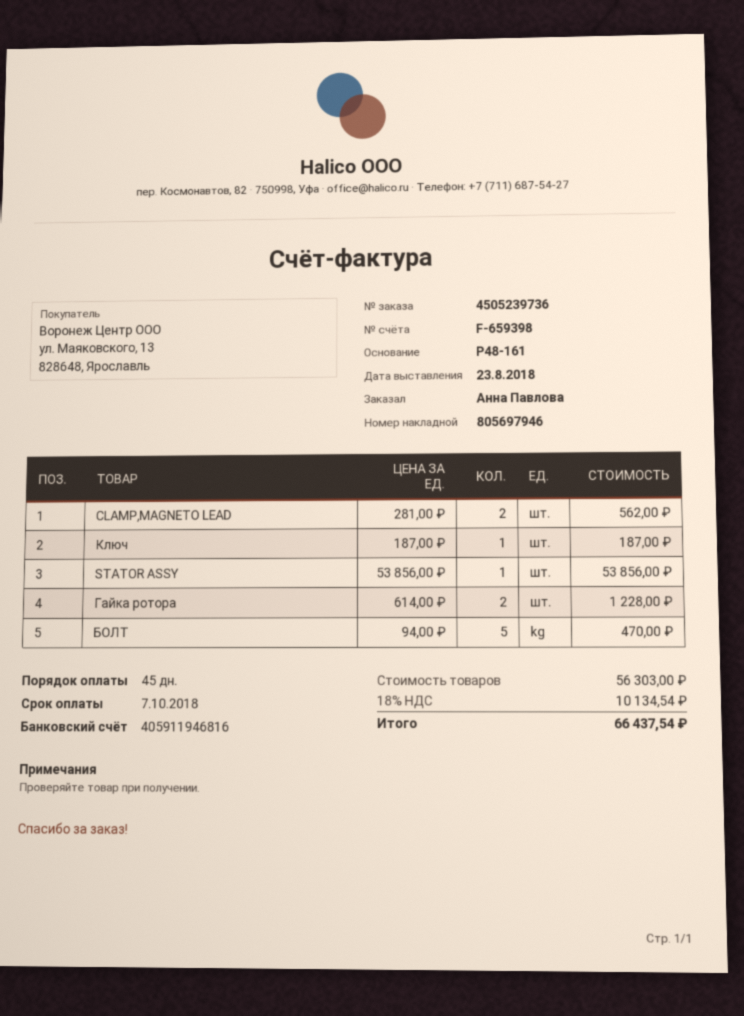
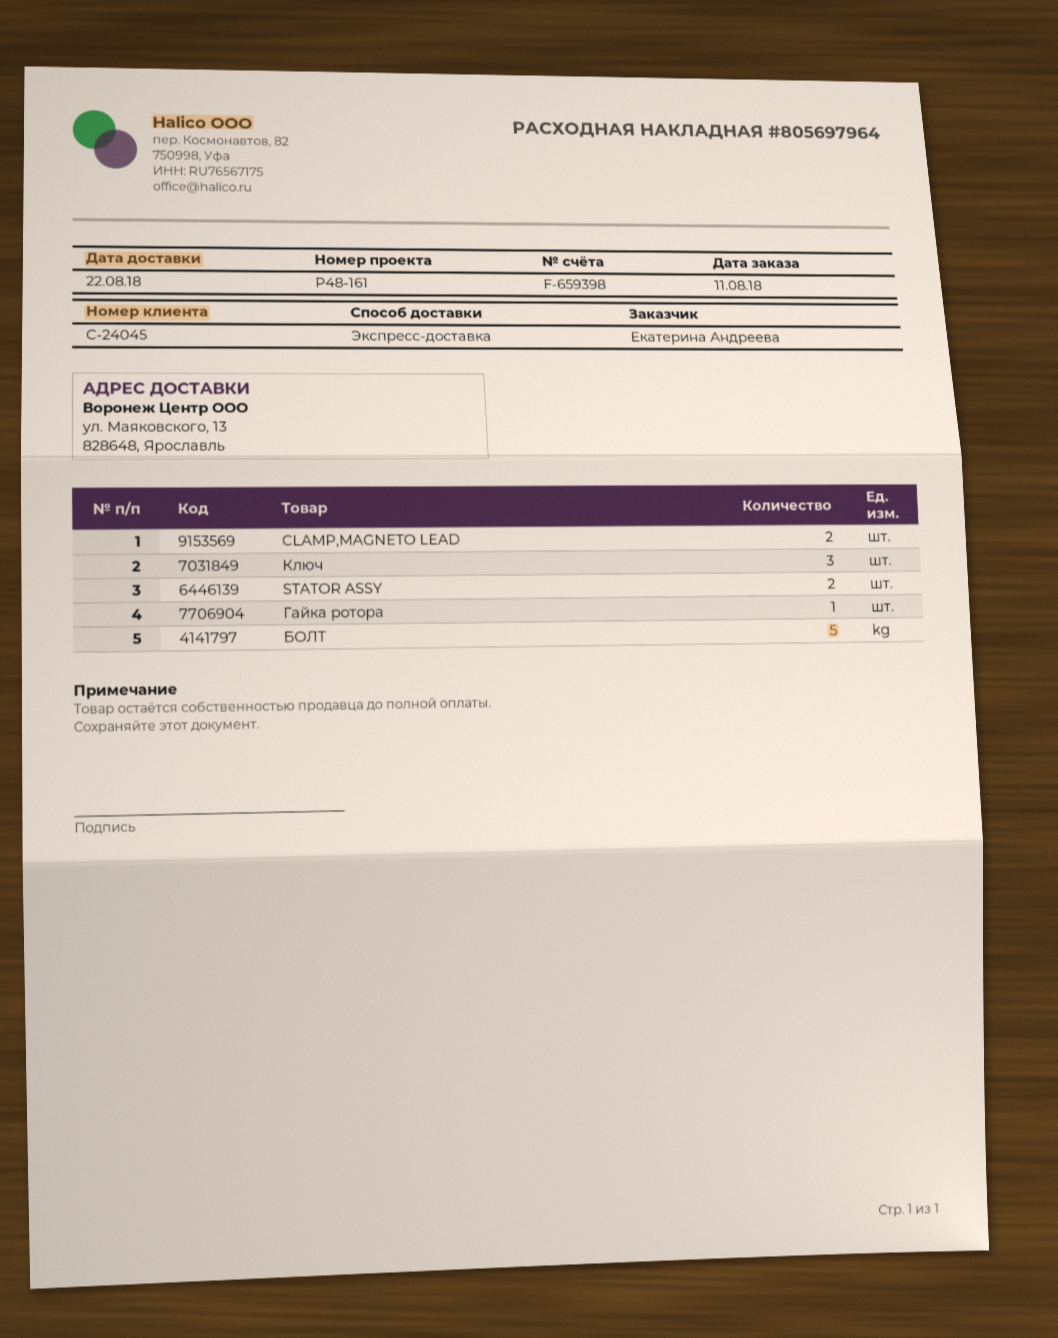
delivery note number: 805697946 -> 805697964
ordered by: Анна Павлова -> Екатерина Андреева
Ключ: 1 -> 3
STATOR ASSY: 1 -> 2
Гайка ротора: 2 -> 1

